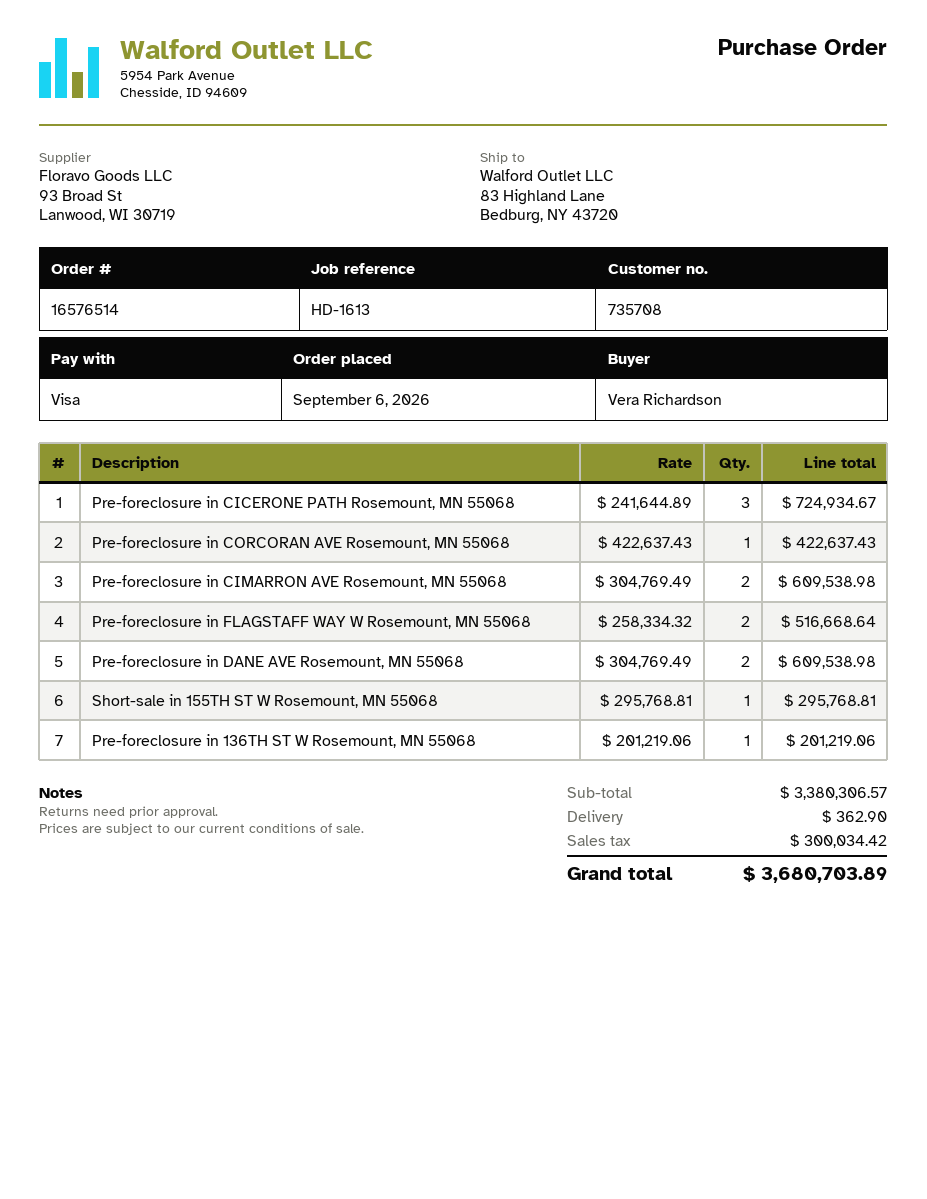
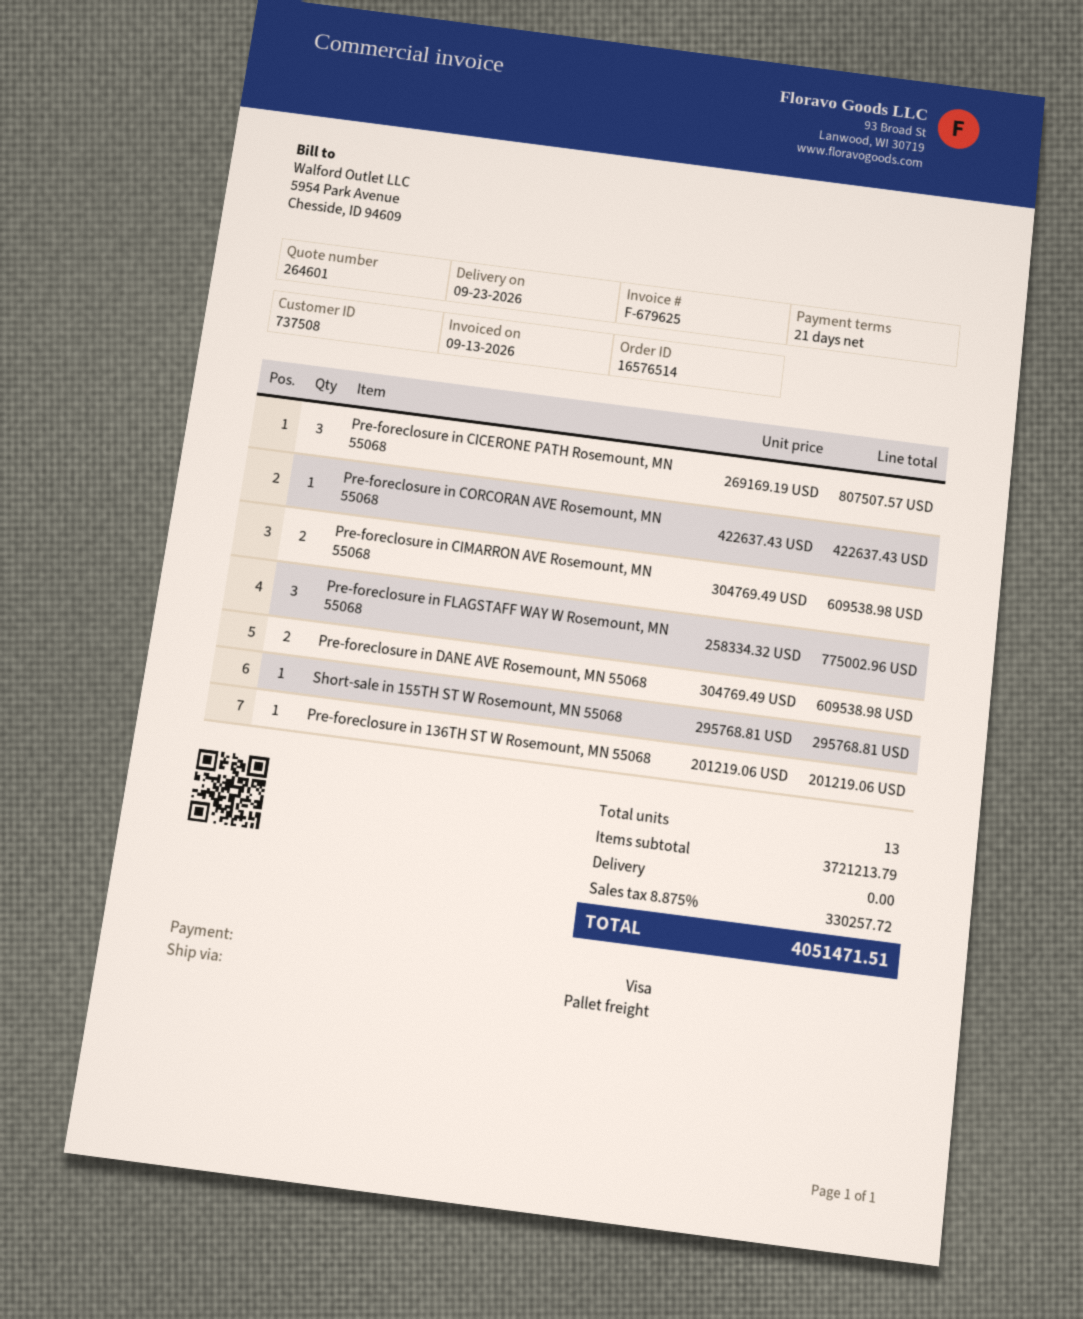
customer number: 735708 -> 737508
Pre-foreclosure in CICERONE PATH Rosemount, MN 55068: 3 x 241644.89 = 724934.67 -> 3 x 269169.19 = 807507.57
Pre-foreclosure in FLAGSTAFF WAY W Rosemount, MN 55068: 2 x 258334.32 = 516668.64 -> 3 x 258334.32 = 775002.96
subtotal: 3380306.57 -> 3721213.79
shipping: 362.90 -> 0.00
tax: 300034.42 -> 330257.72
total: 3680703.89 -> 4051471.51

